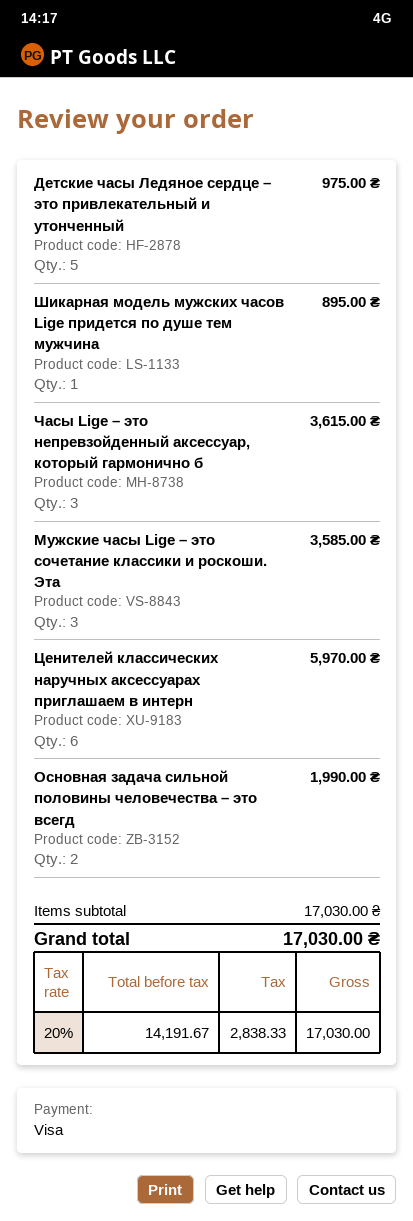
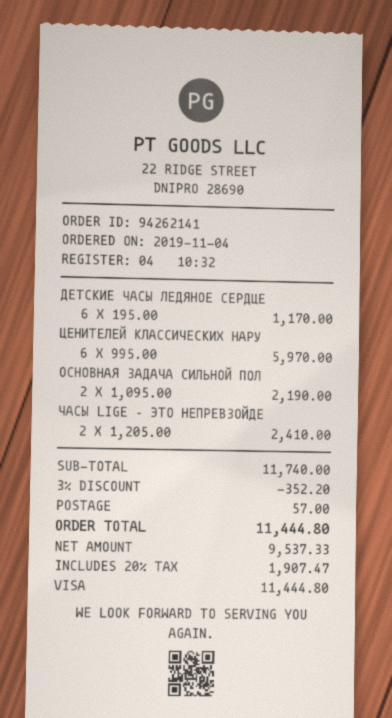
Детские часы Ледяное сердце – это привлекательный и утонченный: 5 for 975.00 -> 6 for 1170.00
Шикарная модель мужских часов Lige придется по душе тем мужчина: 1 for 895.00 -> none
Часы Lige – это непревзойденный аксессуар, который гармонично б: 3 for 3615.00 -> 2 for 2410.00
Мужские часы Lige – это сочетание классики и роскоши. Эта: 3 for 3585.00 -> none
Основная задача сильной половины человечества – это всегд: 2 for 1990.00 -> 2 for 2190.00
subtotal: 17030.00 -> 11740.00
discount: none -> 3% = 352.20
shipping: none -> 57.00
net: 14191.67 -> 9537.33
tax: 20% = 2838.33 -> 20% = 1907.47
total: 17030.00 -> 11444.80

